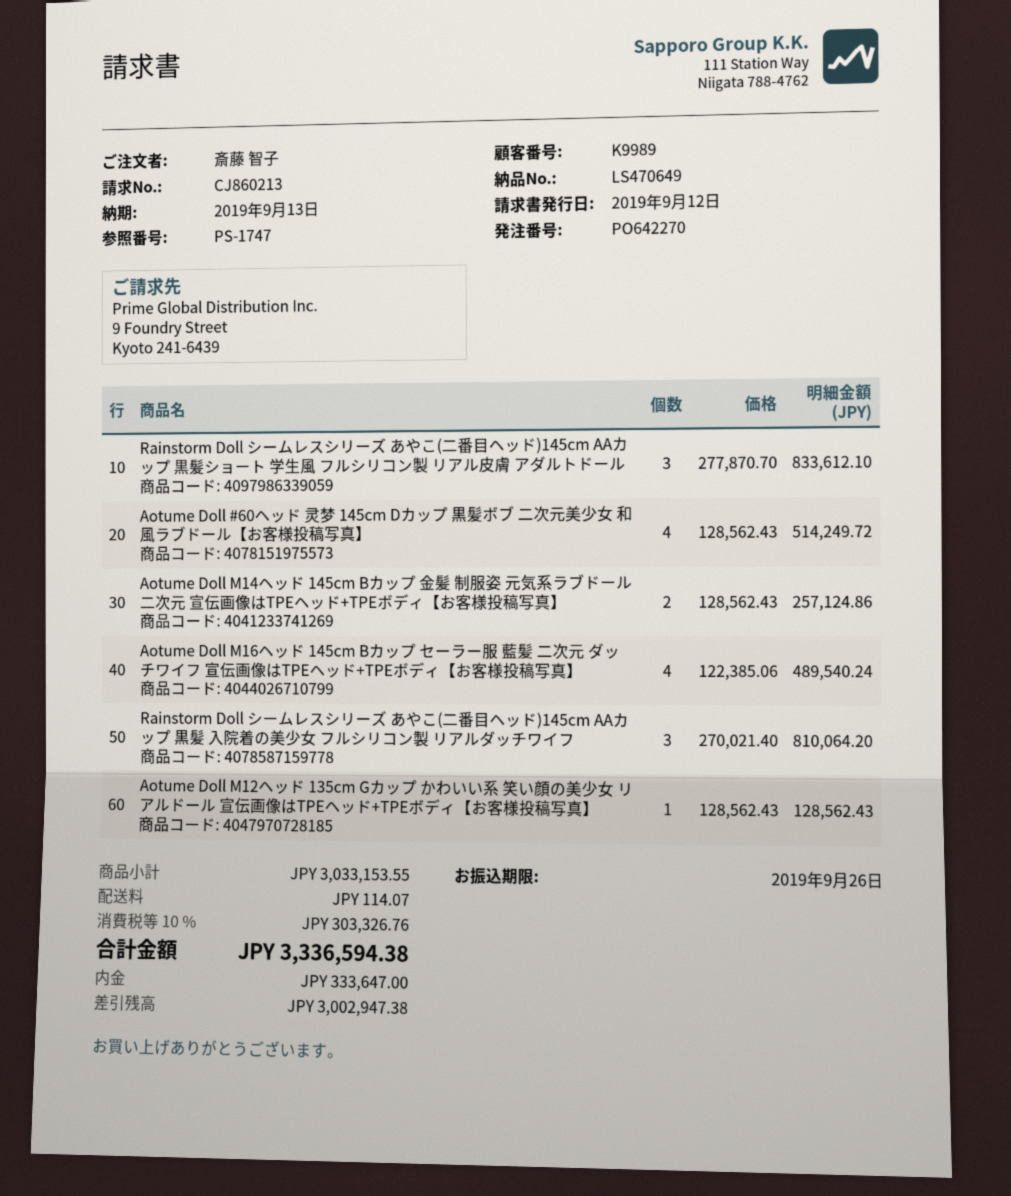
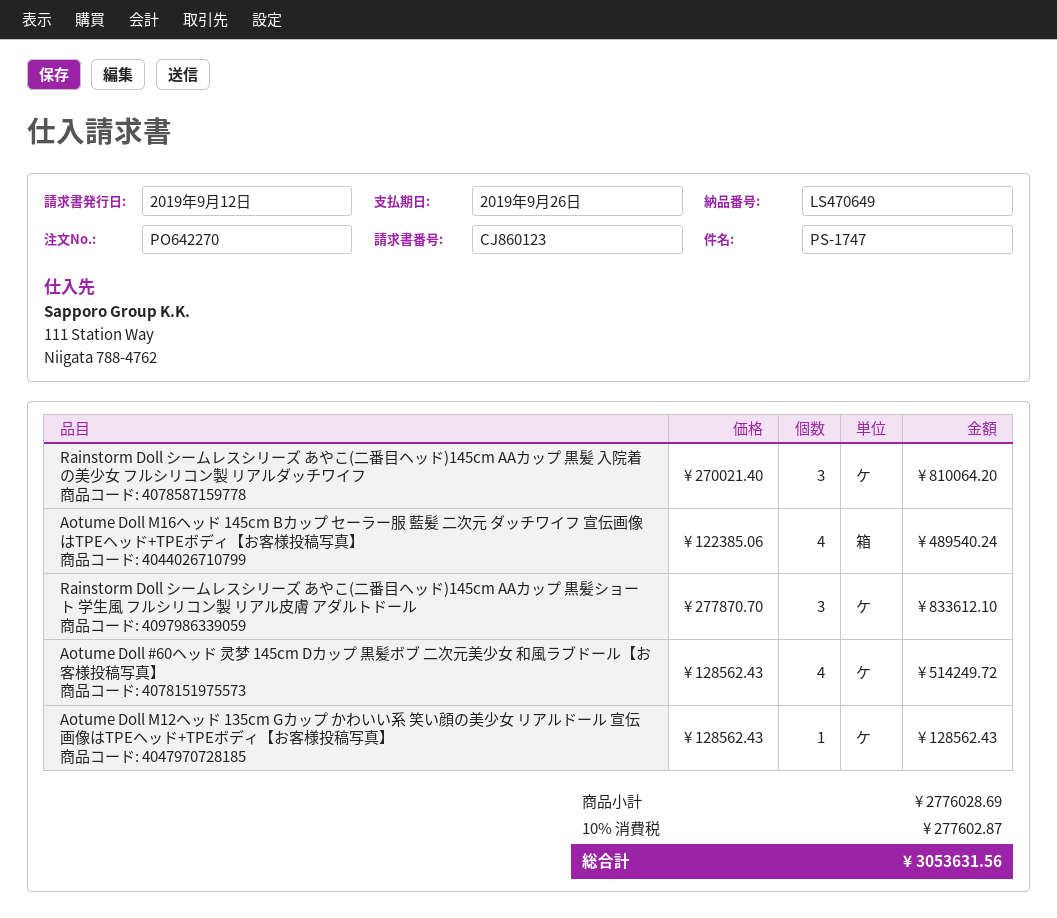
invoice number: CJ860213 -> CJ860123
Aotume Doll M14ヘッド 145cm Bカップ 金髪 制服姿 元気系ラブドール 二次元 宣伝画像はTPEヘッド+TPEボディ【お客様投稿写真】: 2 x 128562.43 = 257124.86 -> none
subtotal: 3033153.55 -> 2776028.69
shipping: 114.07 -> none
tax: 10% = 303326.76 -> 10% = 277602.87
total: 3336594.38 -> 3053631.56

